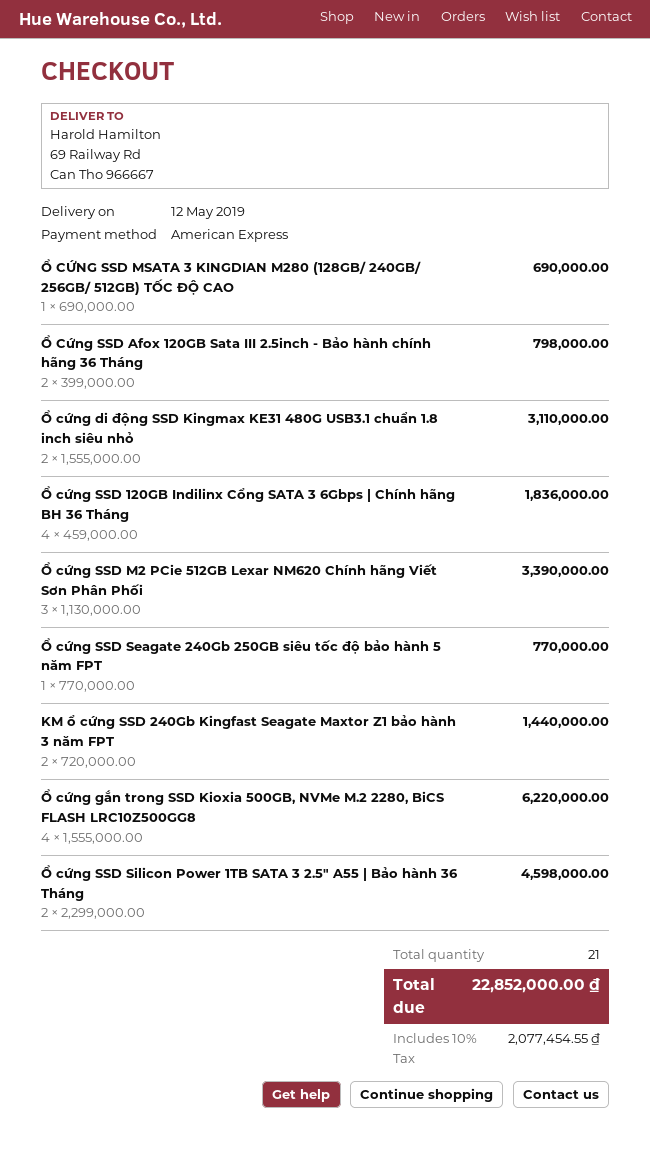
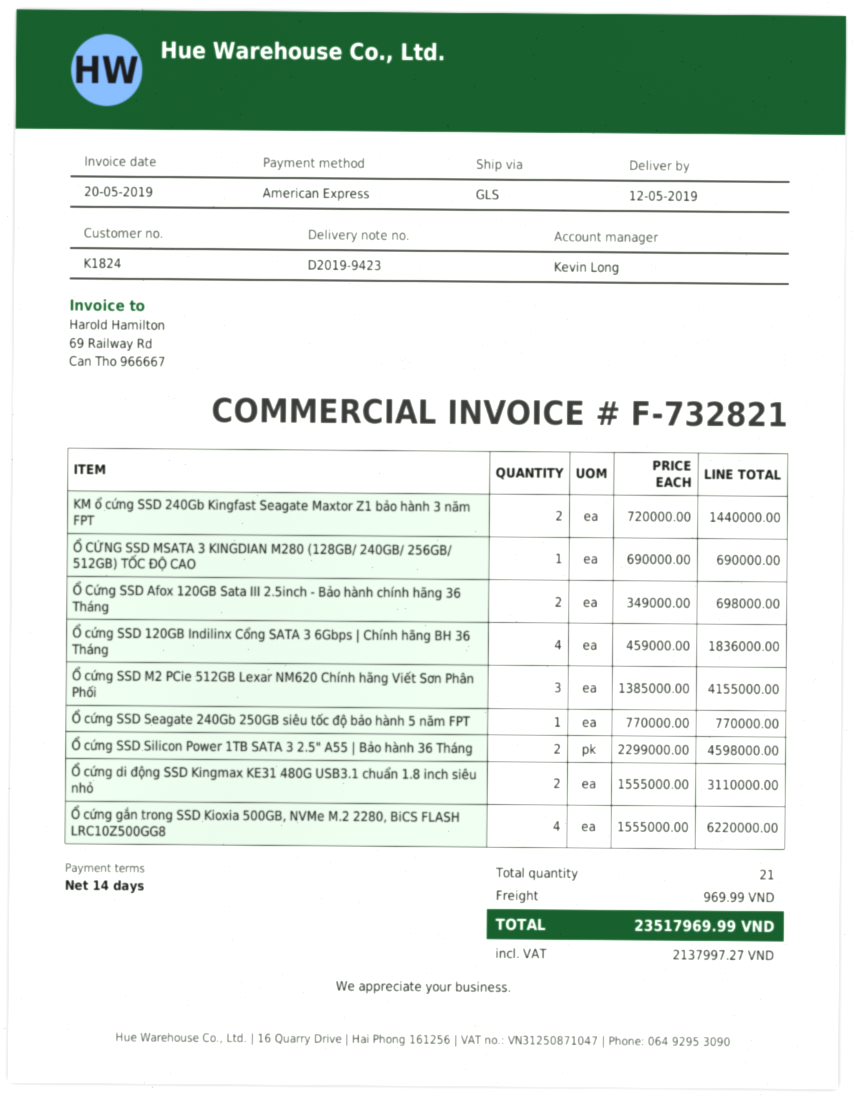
Ổ Cứng SSD Afox 120GB Sata III 2.5inch - Bảo hành chính hãng 36 Tháng: 2 x 399000.00 = 798000.00 -> 2 x 349000.00 = 698000.00
Ổ cứng SSD M2 PCie 512GB Lexar NM620 Chính hãng Viết Sơn Phân Phối: 3 x 1130000.00 = 3390000.00 -> 3 x 1385000.00 = 4155000.00
shipping: none -> 969.99
tax: 2077454.55 -> 2137997.27
total: 22852000.00 -> 23517969.99

